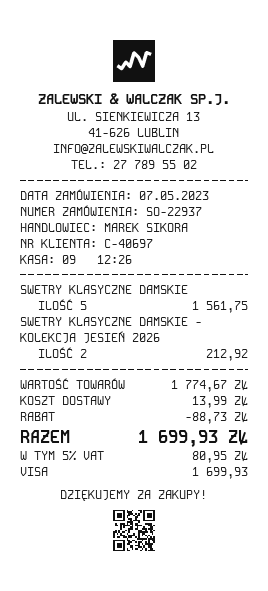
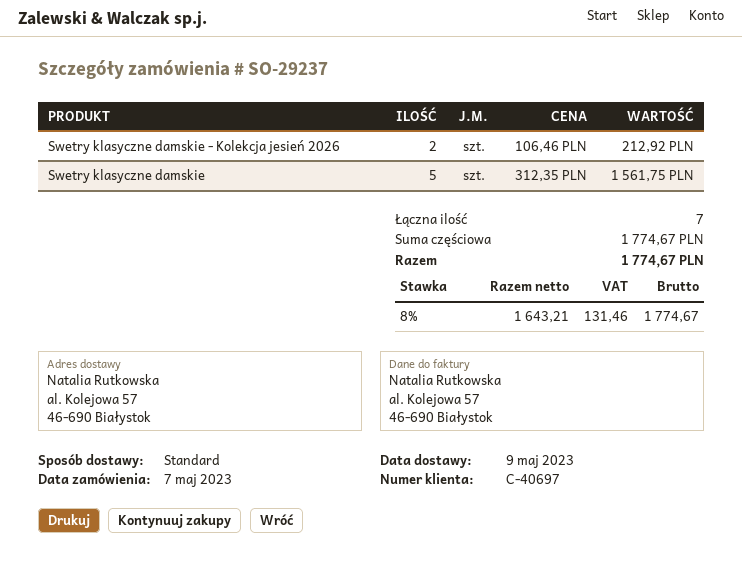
order number: SO-22937 -> SO-29237
discount: 88.73 -> none
shipping: 13.99 -> none
tax: 5% = 80.95 -> 8% = 131.46
total: 1699.93 -> 1774.67

